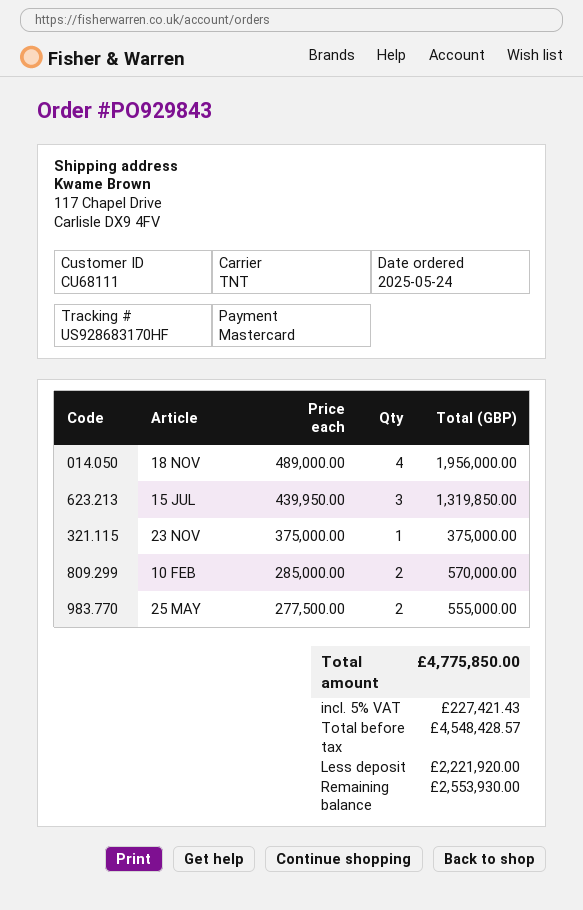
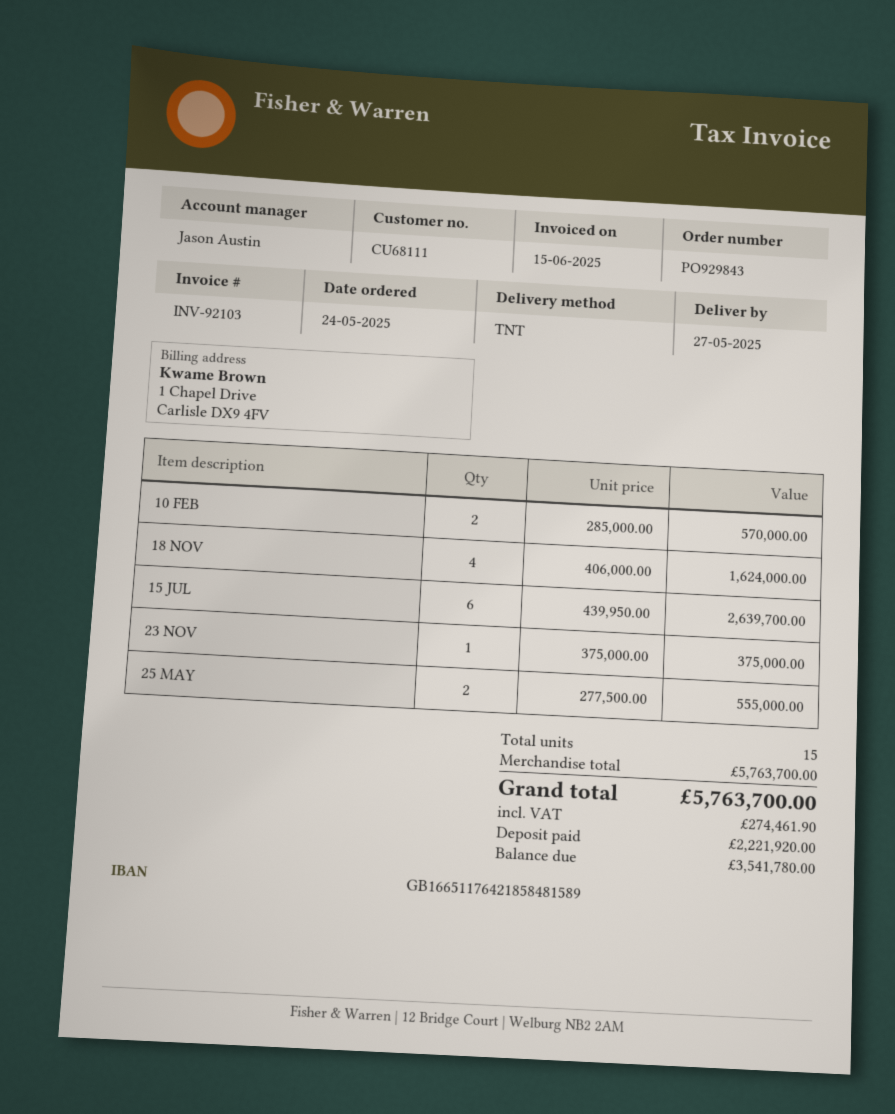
18 NOV: 4 x 489000.00 = 1956000.00 -> 4 x 406000.00 = 1624000.00
15 JUL: 3 x 439950.00 = 1319850.00 -> 6 x 439950.00 = 2639700.00
tax: 227421.43 -> 274461.90
total: 4775850.00 -> 5763700.00
balance: 2553930.00 -> 3541780.00

